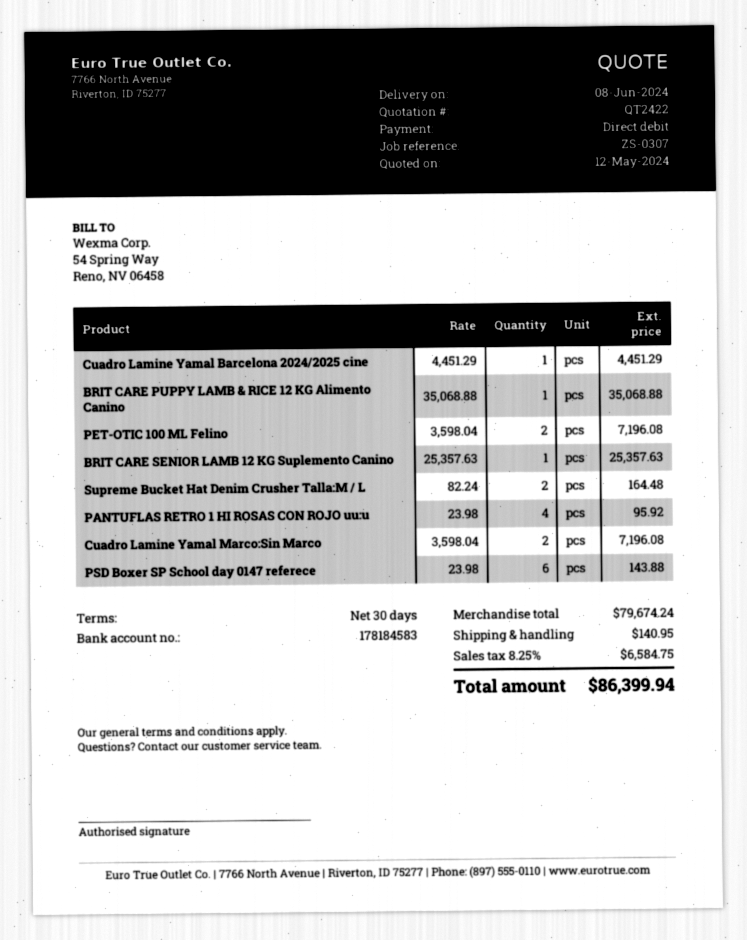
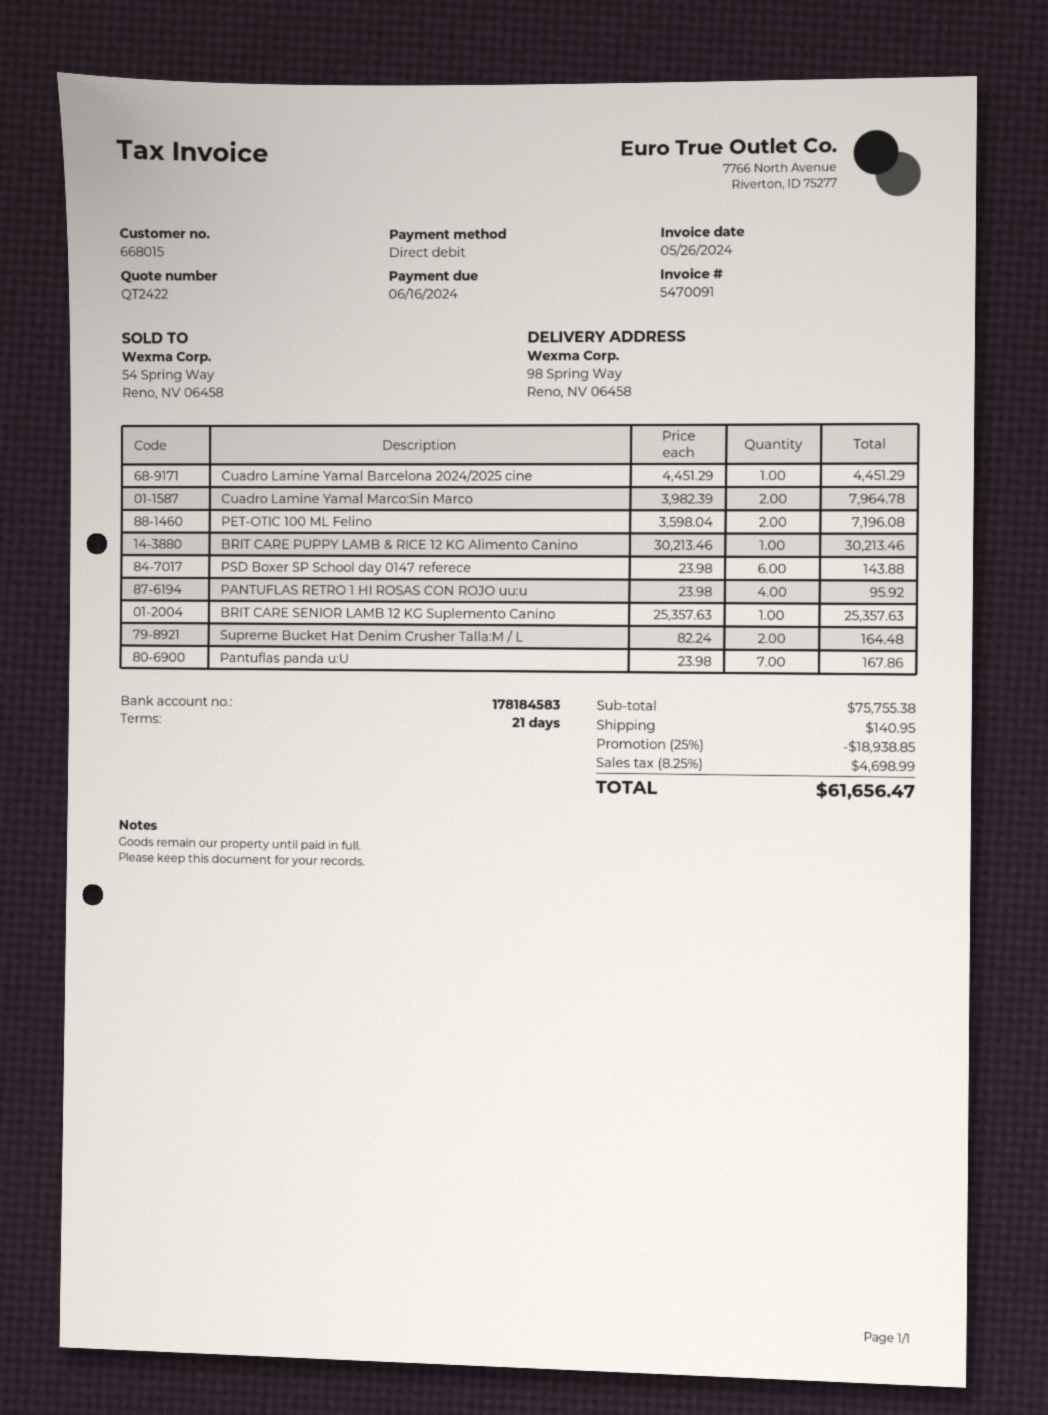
payment terms: 30 days -> 21 days
BRIT CARE PUPPY LAMB & RICE 12 KG Alimento Canino: 1 x 35068.88 = 35068.88 -> 1 x 30213.46 = 30213.46
Cuadro Lamine Yamal Marco:Sin Marco: 2 x 3598.04 = 7196.08 -> 2 x 3982.39 = 7964.78
Pantuflas panda u:U: none -> 7 x 23.98 = 167.86
subtotal: 79674.24 -> 75755.38
discount: none -> 25% = 18938.85
tax: 8.25% = 6584.75 -> 8.25% = 4698.99
total: 86399.94 -> 61656.47

